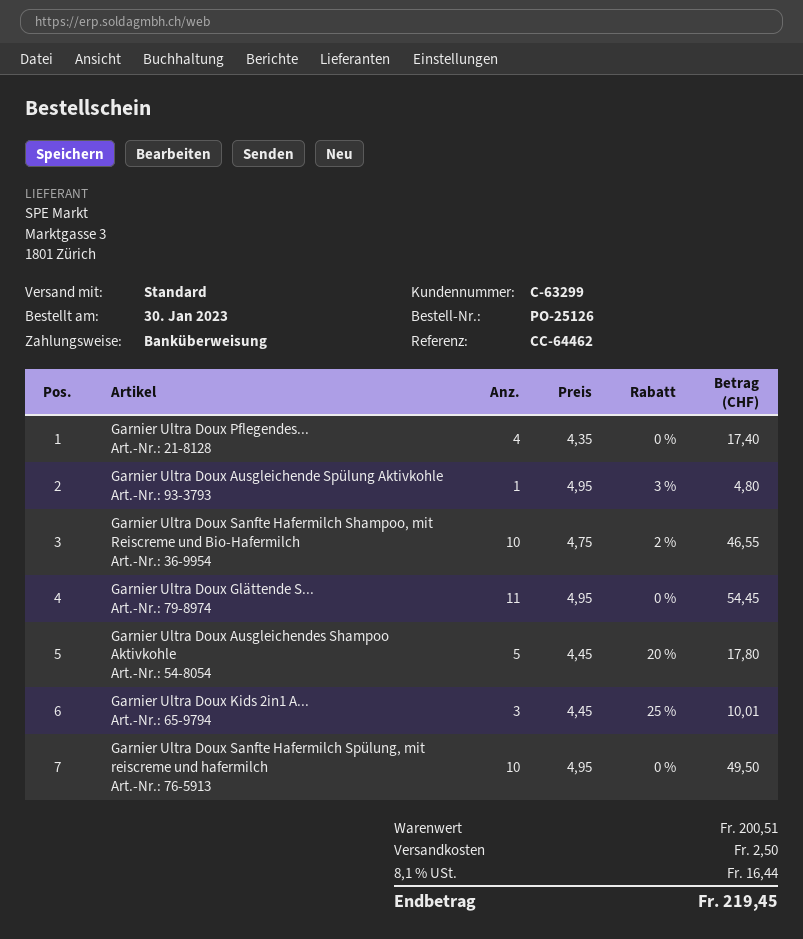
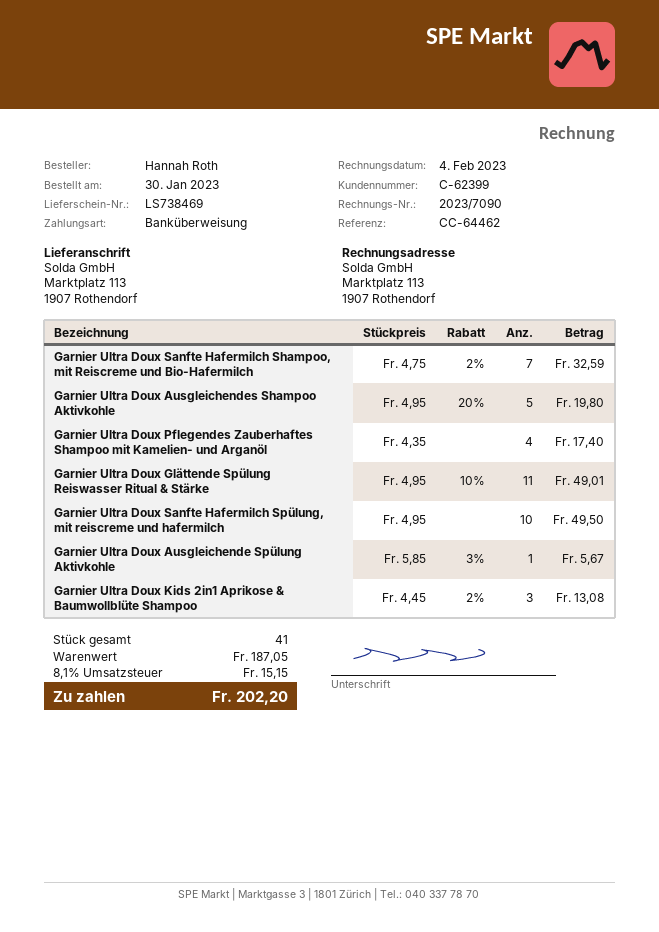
customer number: C-63299 -> C-62399
Garnier Ultra Doux Ausgleichende Spülung Aktivkohle: 1 x 4.95 - 3% = 4.80 -> 1 x 5.85 - 3% = 5.67
Garnier Ultra Doux Sanfte Hafermilch Shampoo, mit Reiscreme und Bio-Hafermilch: 10 x 4.75 - 2% = 46.55 -> 7 x 4.75 - 2% = 32.59
Garnier Ultra Doux Glättende S...: 11 x 4.95 = 54.45 -> 11 x 4.95 - 10% = 49.01
Garnier Ultra Doux Ausgleichendes Shampoo Aktivkohle: 5 x 4.45 - 20% = 17.80 -> 5 x 4.95 - 20% = 19.80
Garnier Ultra Doux Kids 2in1 A...: 3 x 4.45 - 25% = 10.01 -> 3 x 4.45 - 2% = 13.08
subtotal: 200.51 -> 187.05
shipping: 2.50 -> none
tax: 8.1% = 16.44 -> 8.1% = 15.15
total: 219.45 -> 202.20

